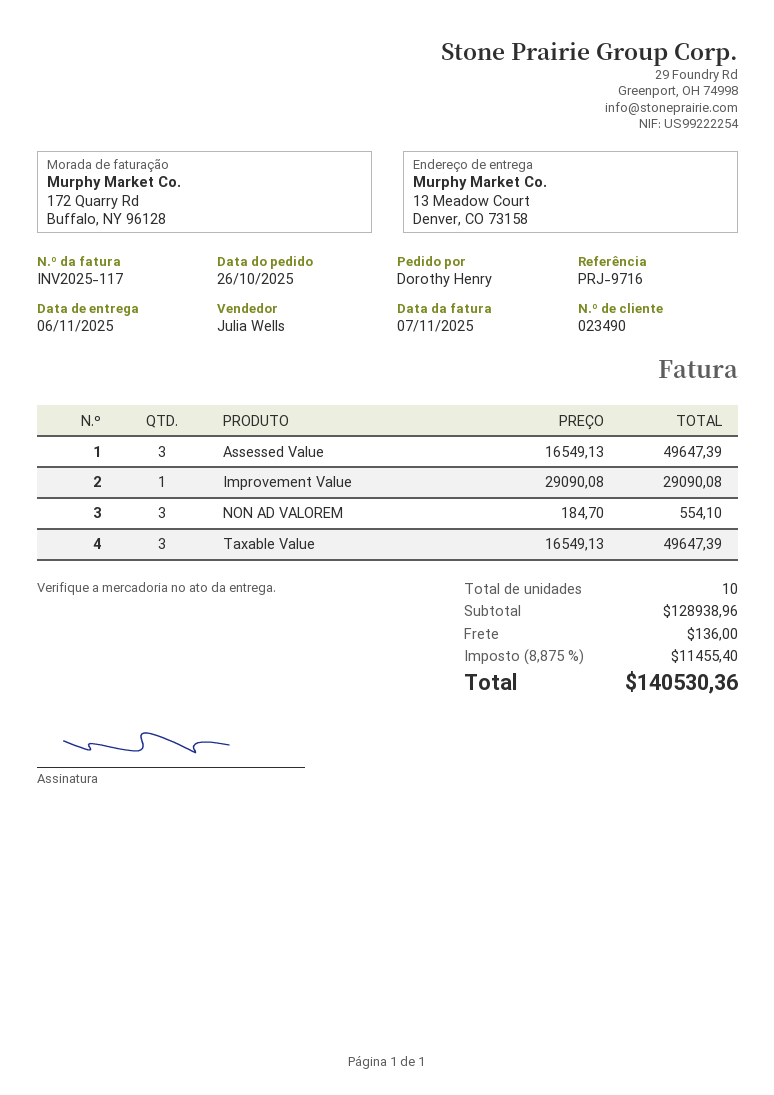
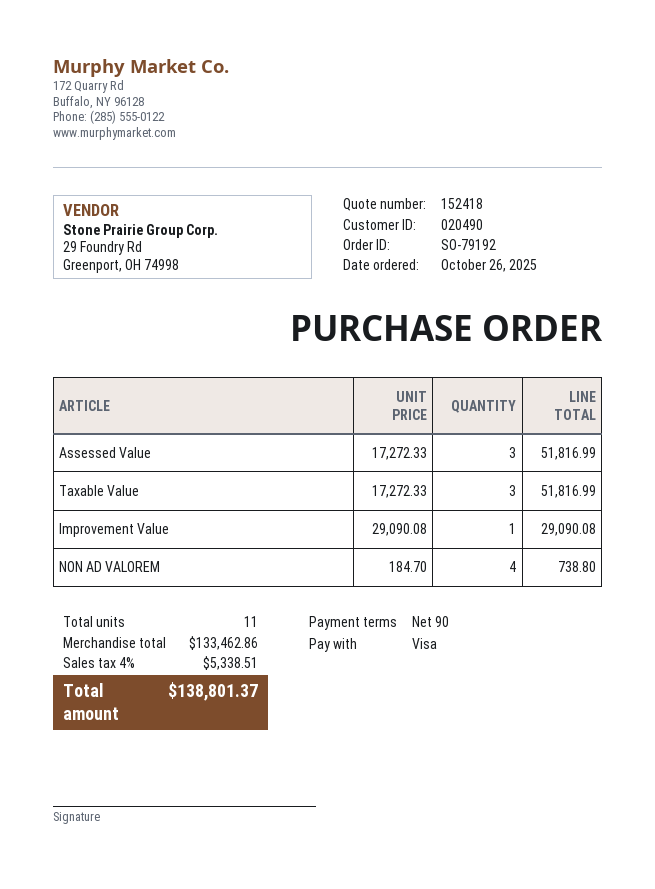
customer number: 023490 -> 020490
Assessed Value: 3 x 16549.13 = 49647.39 -> 3 x 17272.33 = 51816.99
NON AD VALOREM: 3 x 184.70 = 554.10 -> 4 x 184.70 = 738.80
Taxable Value: 3 x 16549.13 = 49647.39 -> 3 x 17272.33 = 51816.99
total quantity: 10 -> 11
subtotal: 128938.96 -> 133462.86
shipping: 136.00 -> none
tax: 8.875% = 11455.40 -> 4% = 5338.51
total: 140530.36 -> 138801.37

